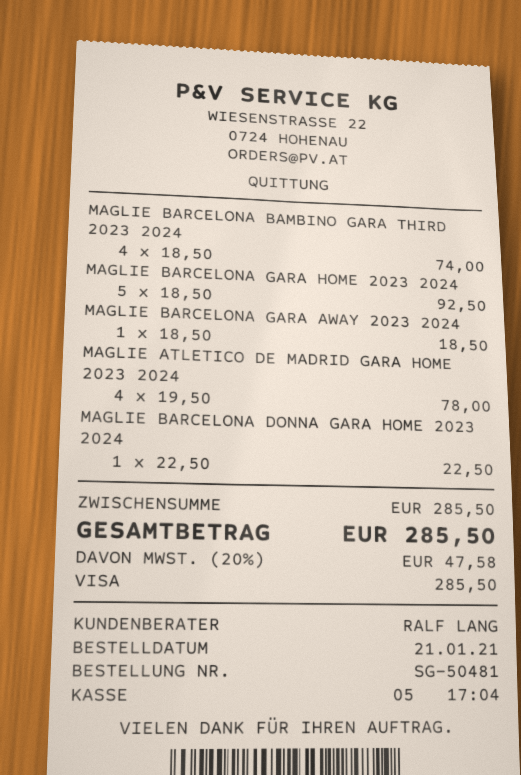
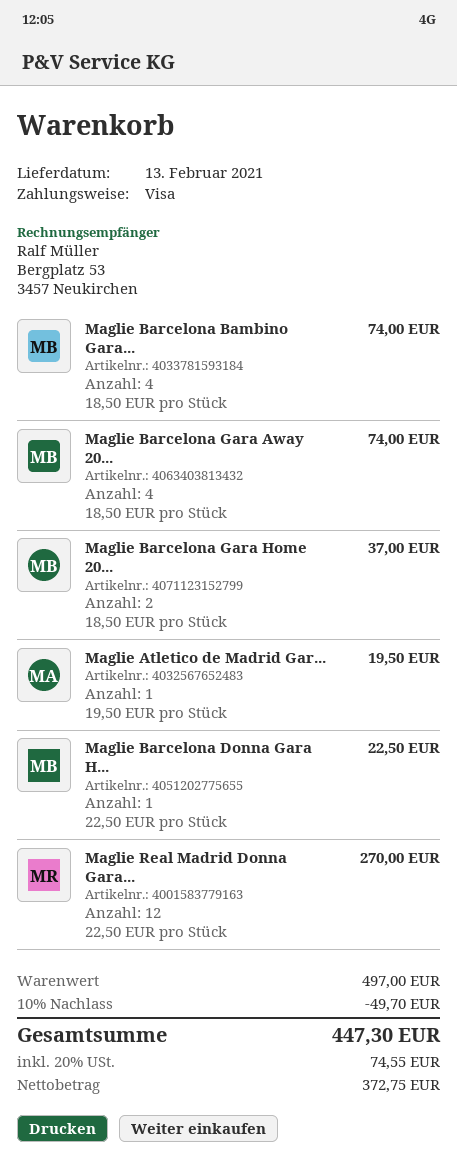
MAGLIE BARCELONA GARA HOME 2023 2024: 5 x 18.50 = 92.50 -> 2 x 18.50 = 37.00
MAGLIE BARCELONA GARA AWAY 2023 2024: 1 x 18.50 = 18.50 -> 4 x 18.50 = 74.00
MAGLIE ATLETICO DE MADRID GARA HOME 2023 2024: 4 x 19.50 = 78.00 -> 1 x 19.50 = 19.50
Maglie Real Madrid Donna Gara...: none -> 12 x 22.50 = 270.00
subtotal: 285.50 -> 497.00
discount: none -> 10% = 49.70
tax: 20% = 47.58 -> 20% = 74.55
total: 285.50 -> 447.30

